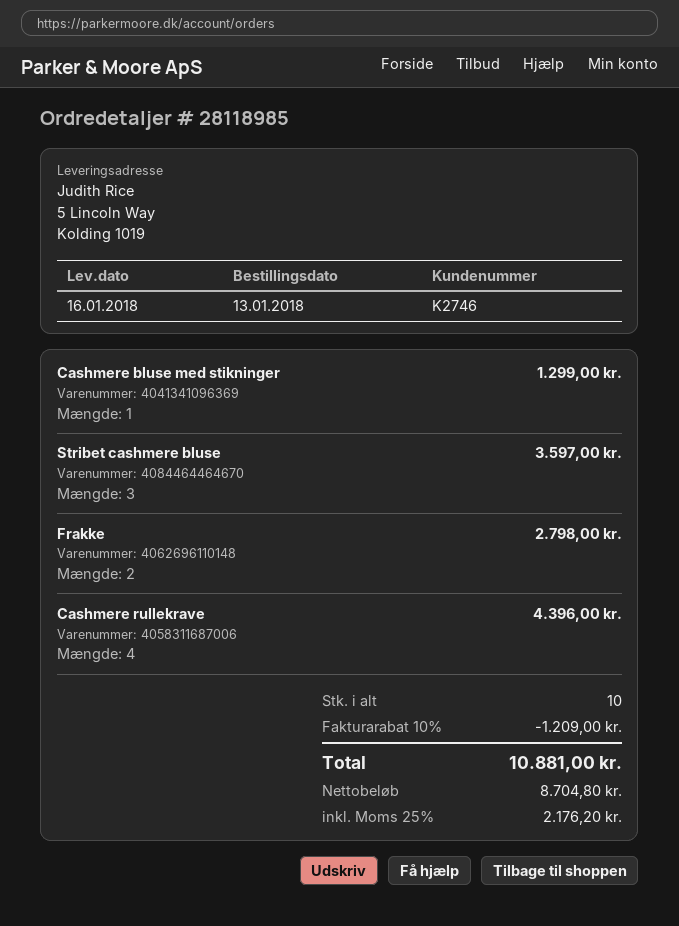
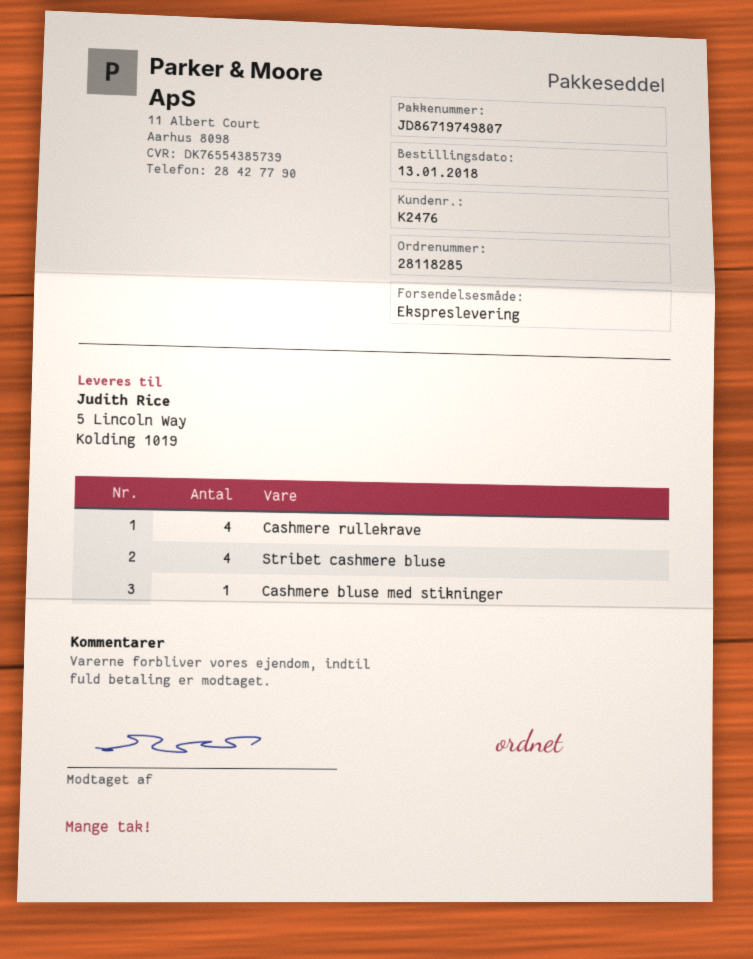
order number: 28118985 -> 28118285
customer number: K2746 -> K2476
Stribet cashmere bluse: 3 -> 4
Frakke: 2 -> none

